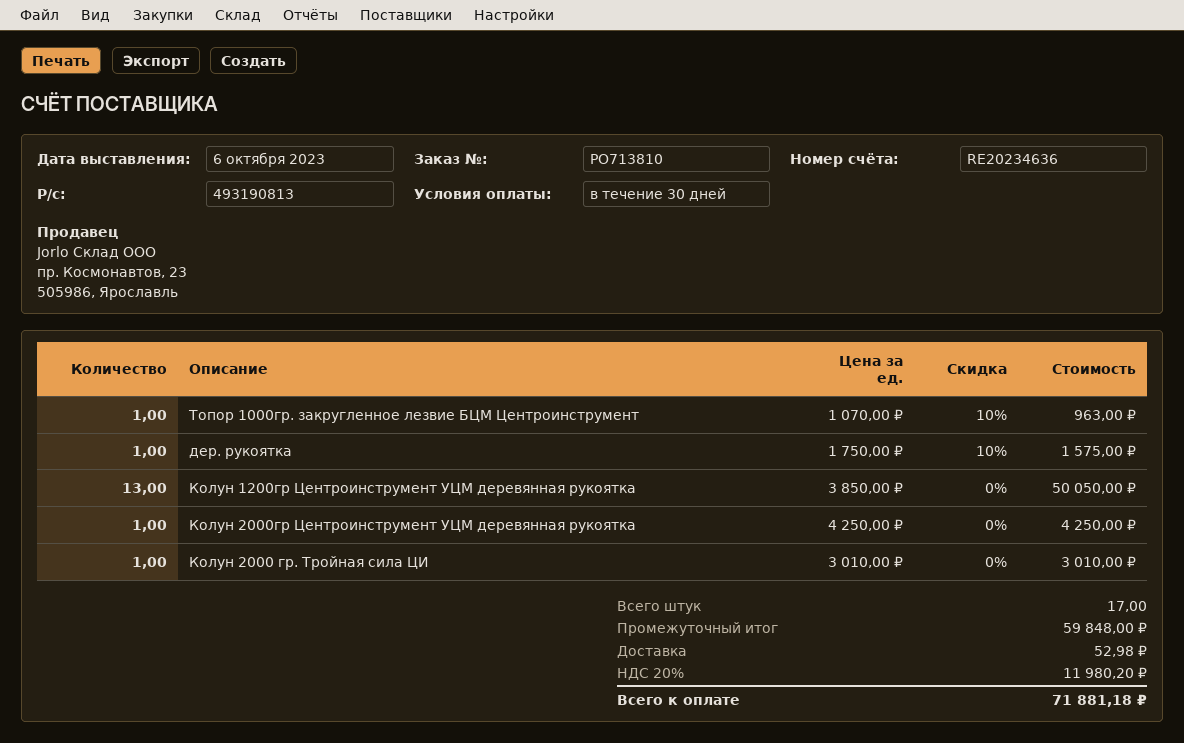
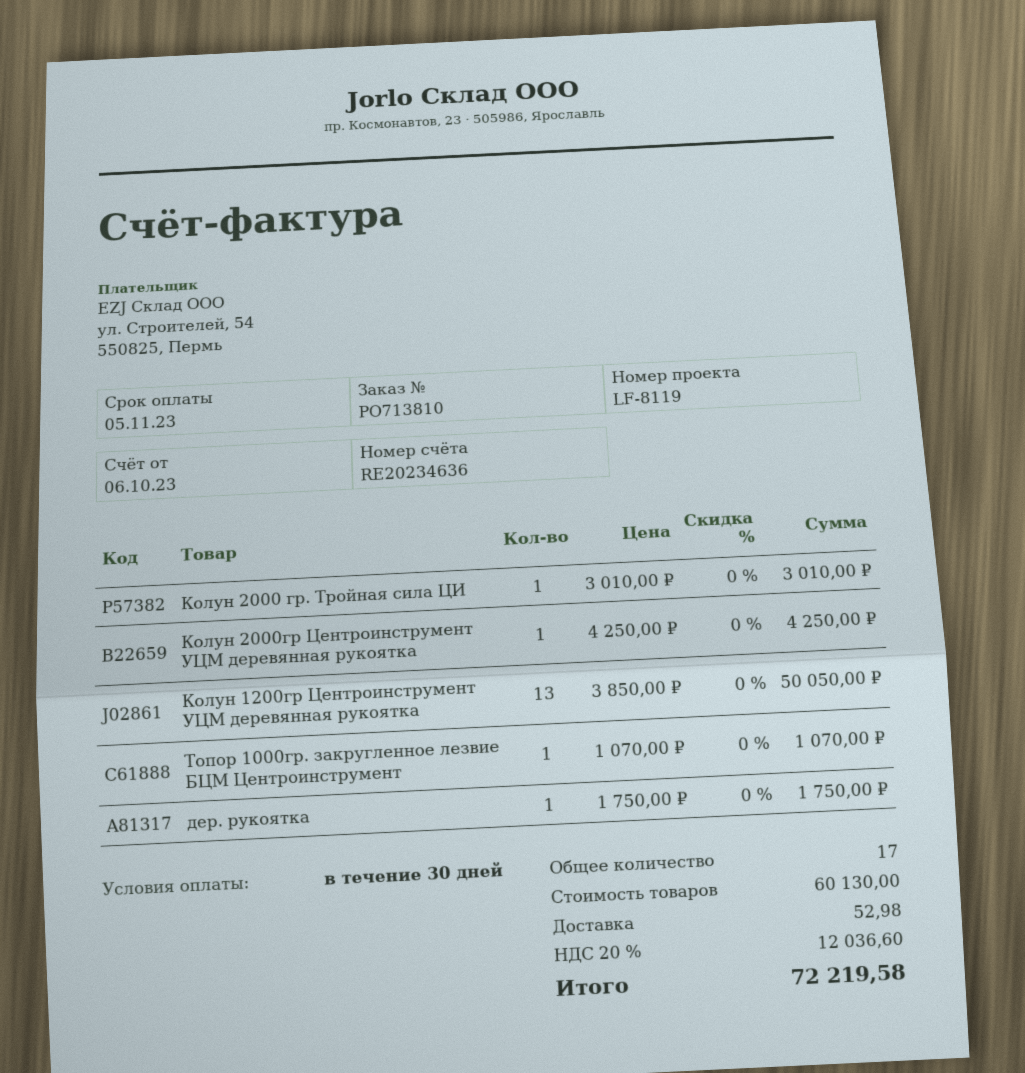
Топор 1000гр. закругленное лезвие БЦМ Центроинструмент: 1 x 1070.00 - 10% = 963.00 -> 1 x 1070.00 = 1070.00
дер. рукоятка: 1 x 1750.00 - 10% = 1575.00 -> 1 x 1750.00 = 1750.00
subtotal: 59848.00 -> 60130.00
tax: 20% = 11980.20 -> 20% = 12036.60
total: 71881.18 -> 72219.58

